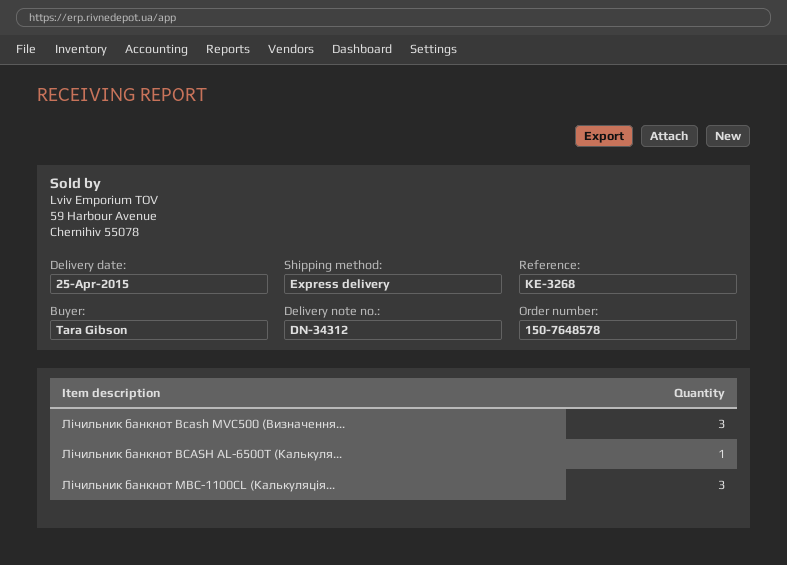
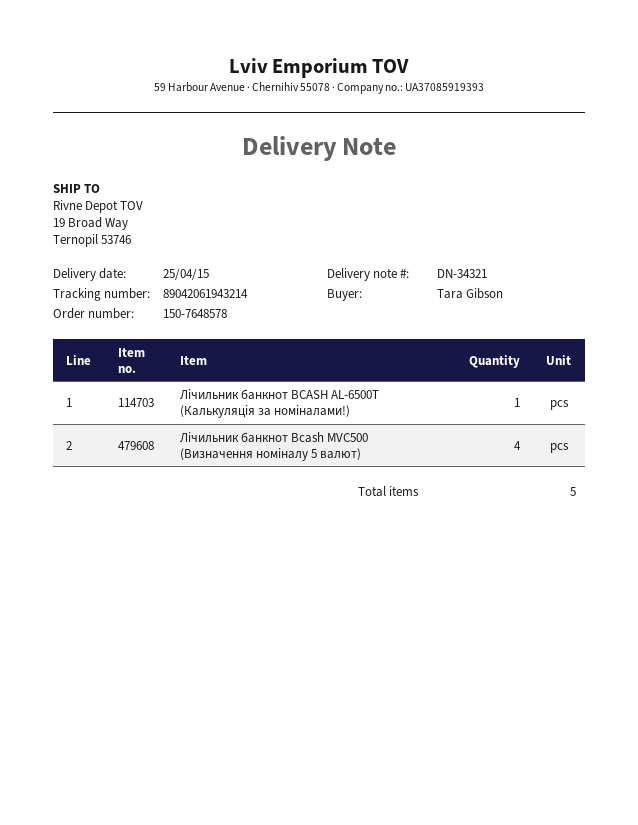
delivery note number: DN-34312 -> DN-34321
Лічильник банкнот Bcash MVC500 (Визначення...: 3 -> 4
Лічильник банкнот MBC-1100CL (Калькуляція...: 3 -> none

